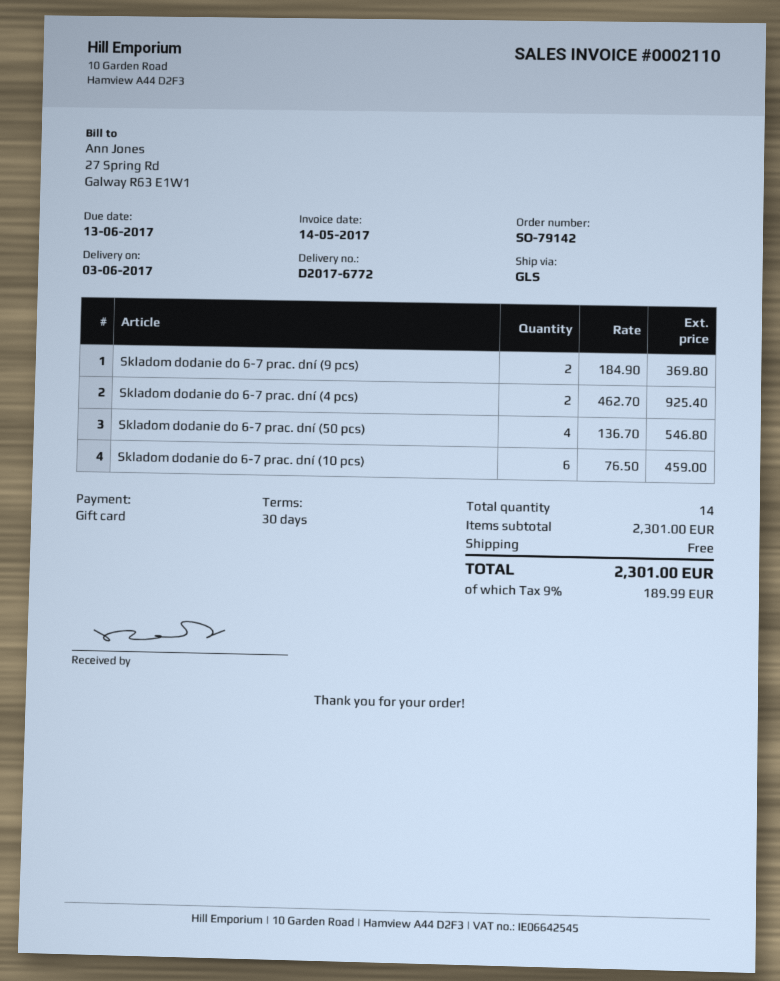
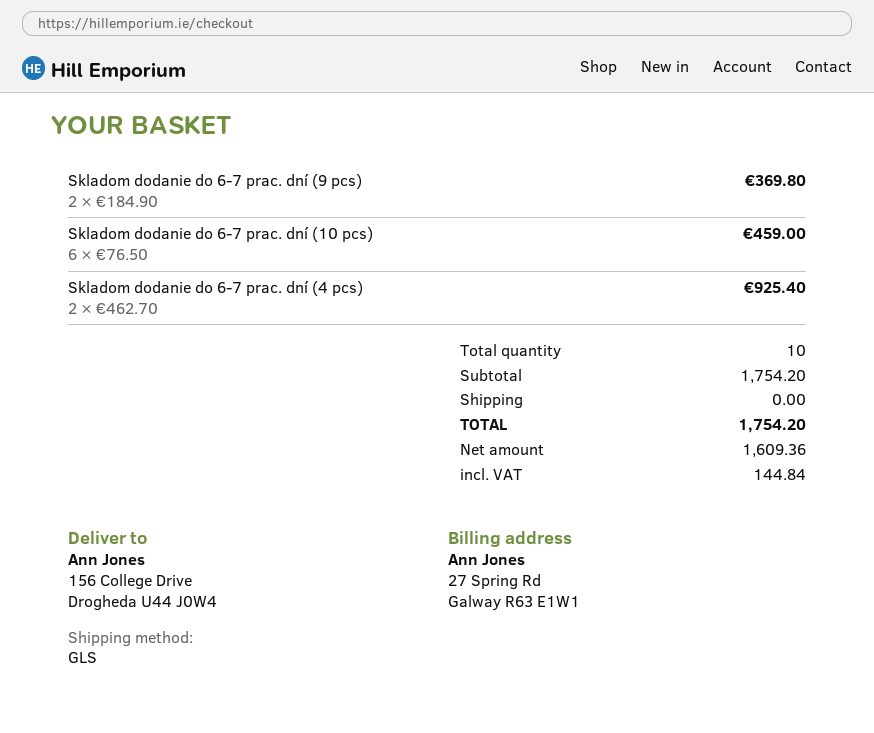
Skladom dodanie do 6-7 prac. dní (50 pcs): 4 x 136.70 = 546.80 -> none
total quantity: 14 -> 10
subtotal: 2301.00 -> 1754.20
tax: 189.99 -> 144.84
total: 2301.00 -> 1754.20

